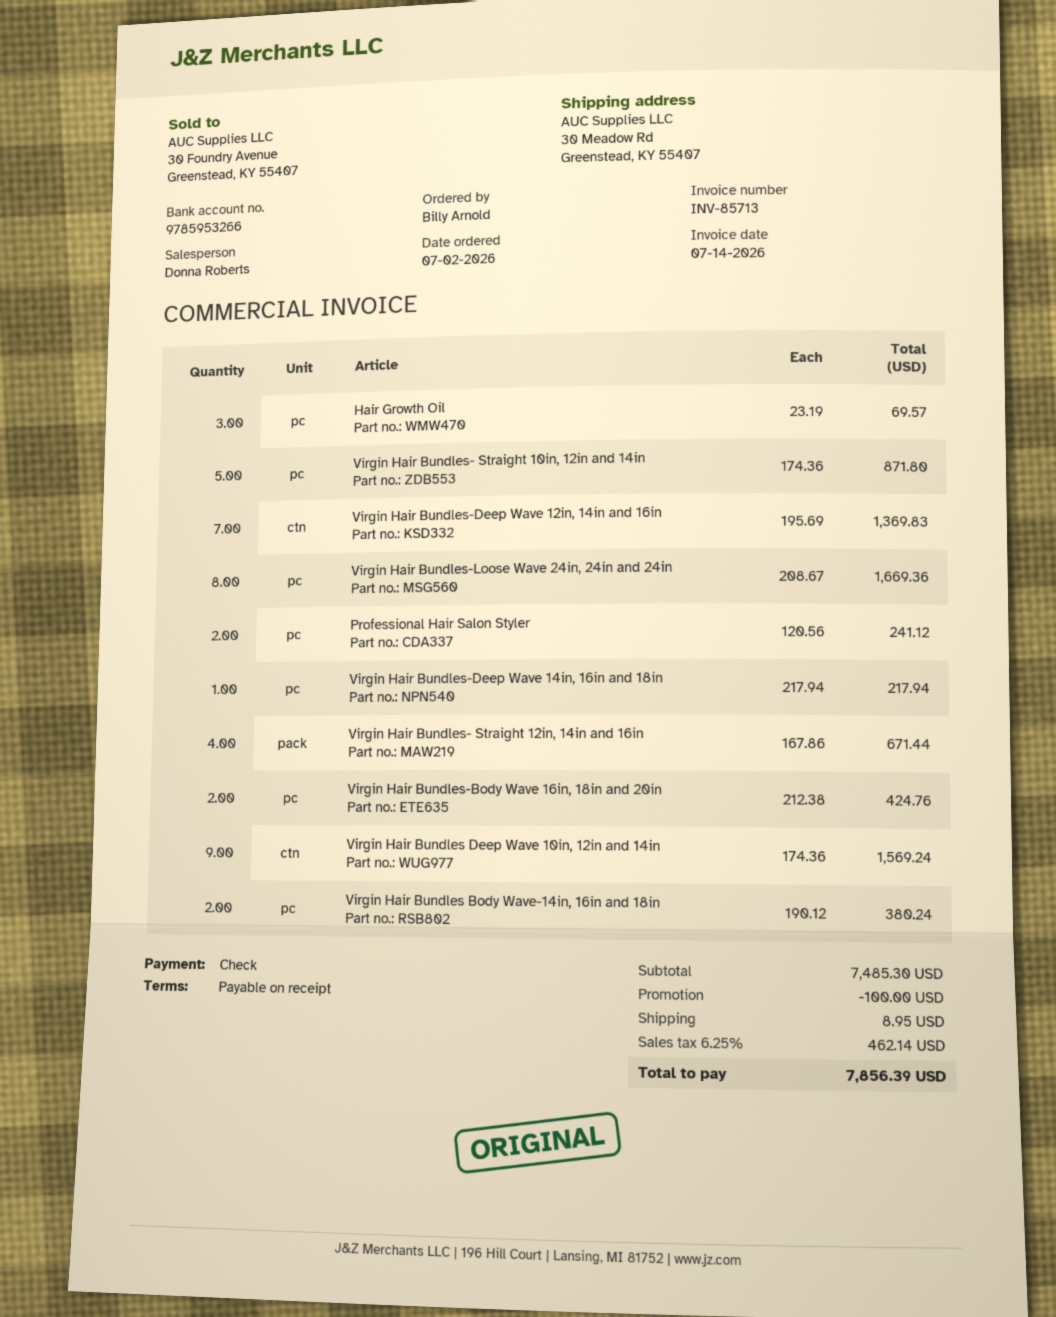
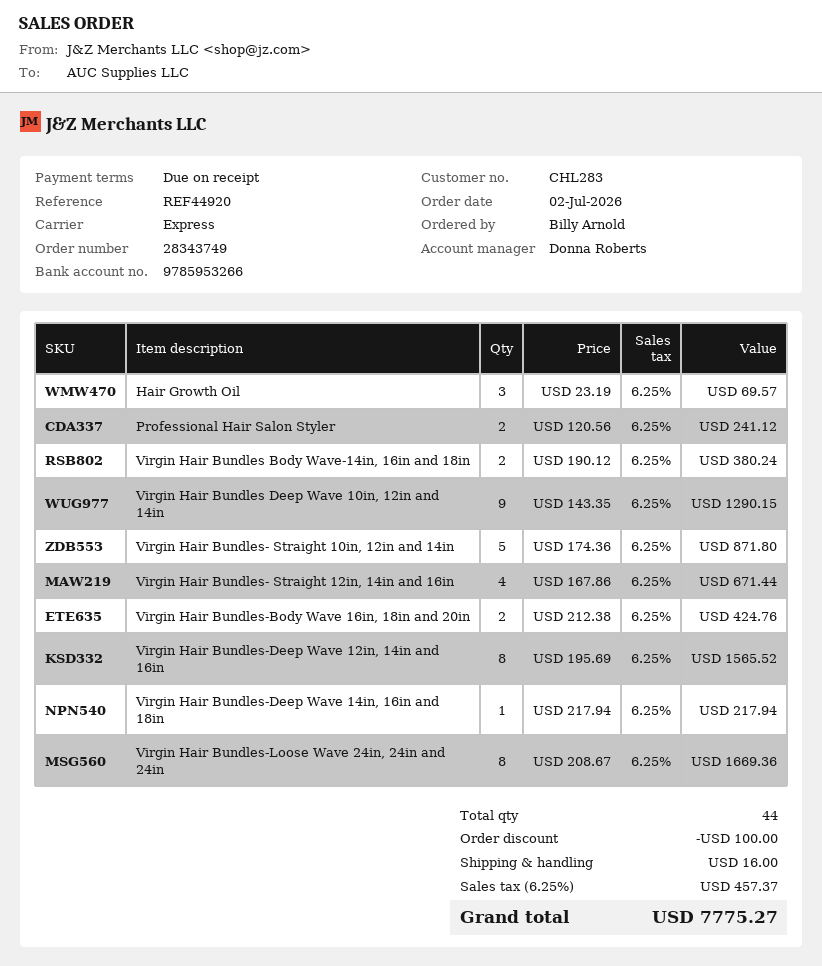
Virgin Hair Bundles-Deep Wave 12in, 14in and 16in: 7 x 195.69 = 1369.83 -> 8 x 195.69 = 1565.52
Virgin Hair Bundles Deep Wave 10in, 12in and 14in: 9 x 174.36 = 1569.24 -> 9 x 143.35 = 1290.15
shipping: 8.95 -> 16.00
tax: 6.25% = 462.14 -> 6.25% = 457.37
total: 7856.39 -> 7775.27

